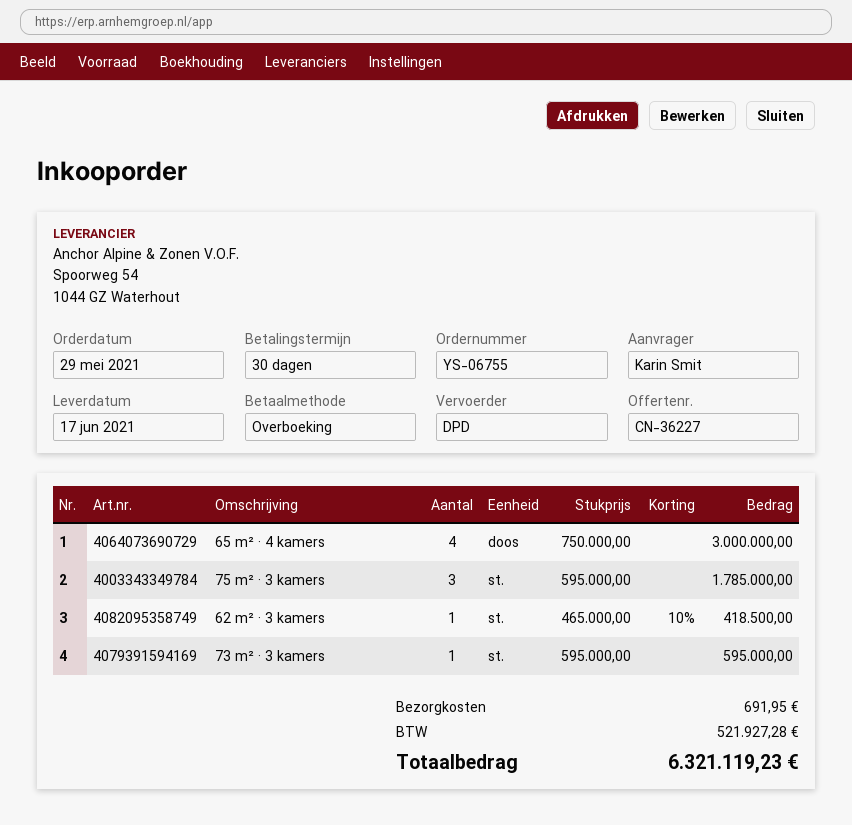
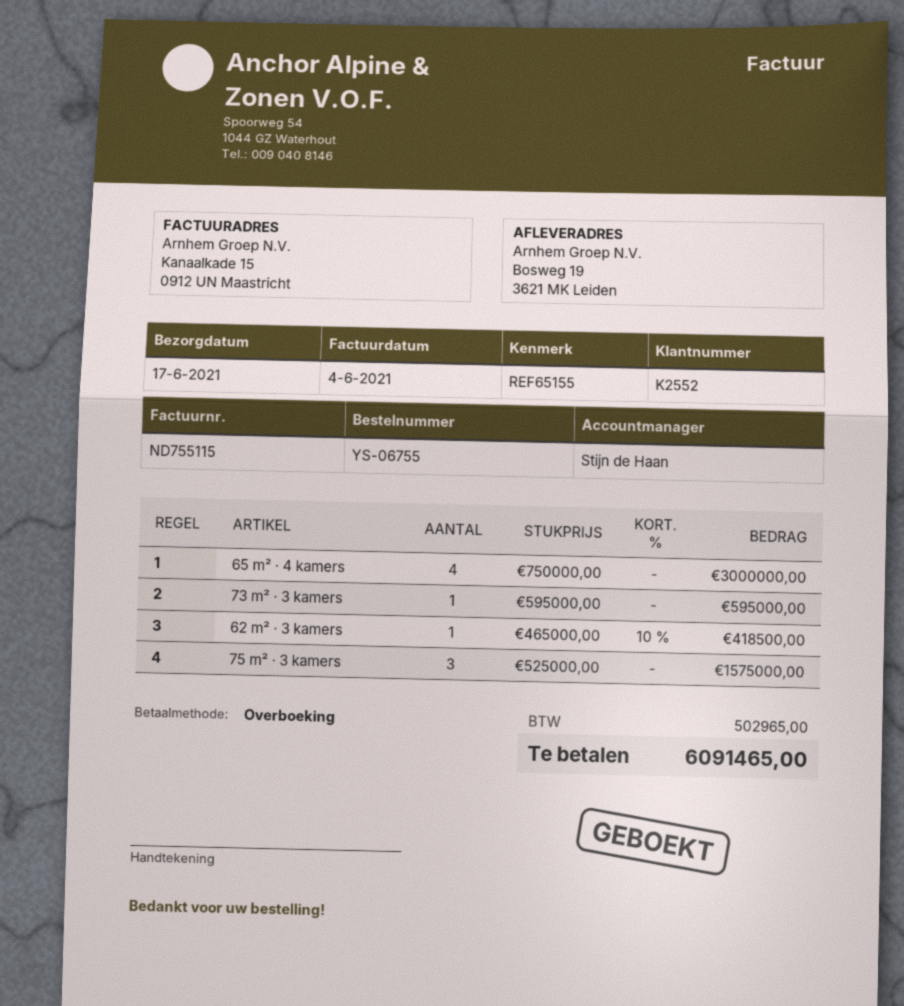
75 m² · 3 kamers: 3 x 595000.00 = 1785000.00 -> 3 x 525000.00 = 1575000.00
shipping: 691.95 -> none
tax: 521927.28 -> 502965.00
total: 6321119.23 -> 6091465.00

